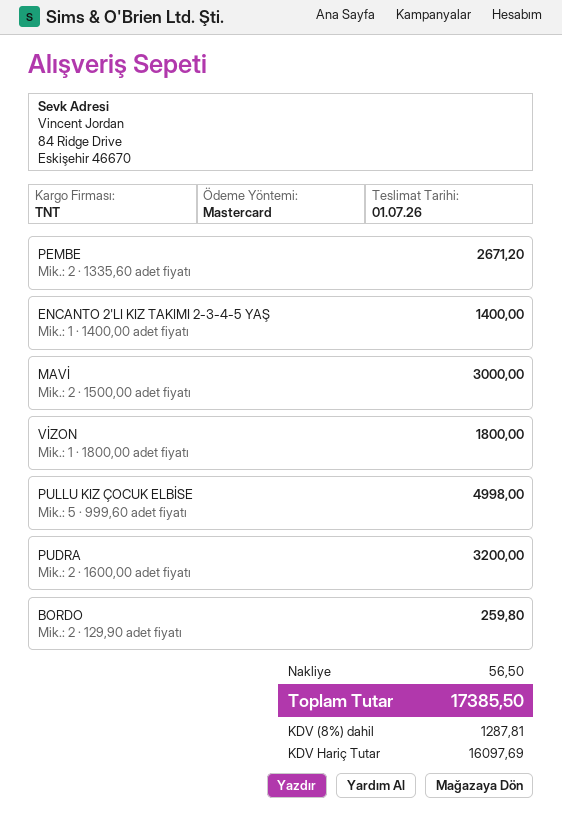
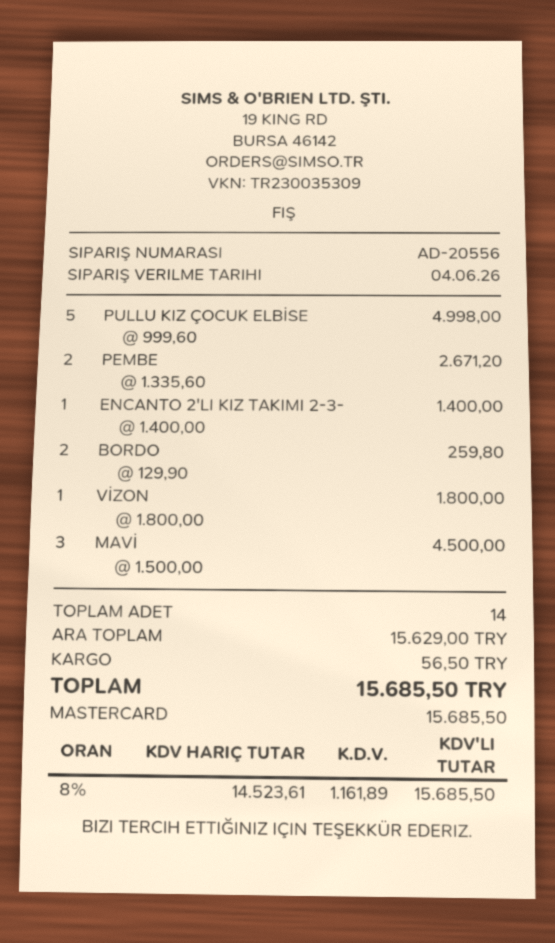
MAVİ: 2 x 1500.00 = 3000.00 -> 3 x 1500.00 = 4500.00
PUDRA: 2 x 1600.00 = 3200.00 -> none
net: 16097.69 -> 14523.61
tax: 8% = 1287.81 -> 8% = 1161.89
total: 17385.50 -> 15685.50

